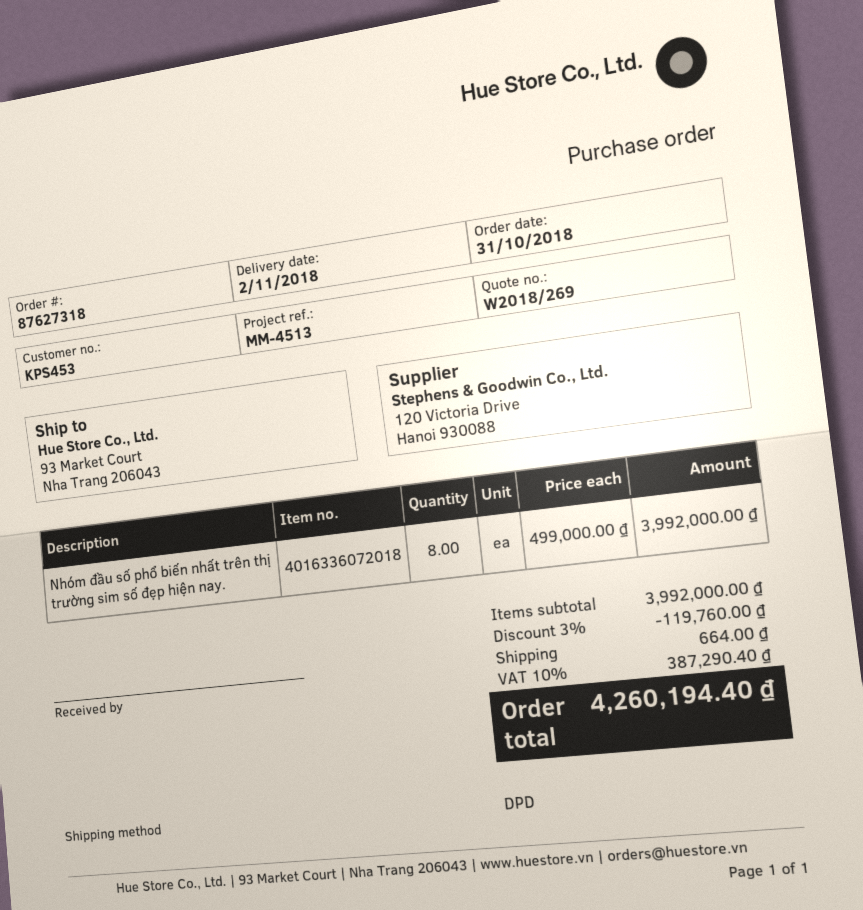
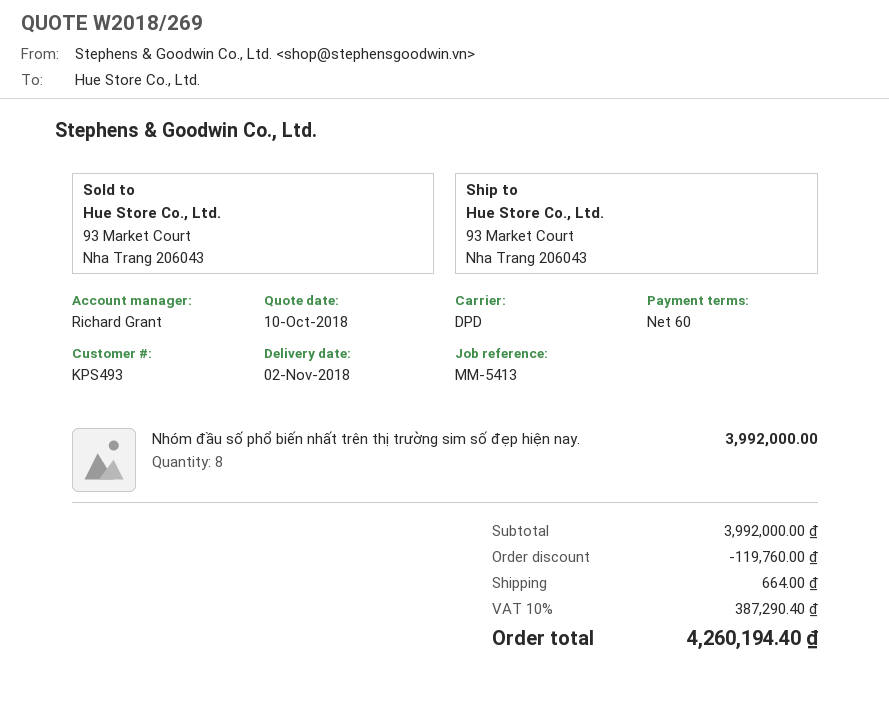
customer number: KPS453 -> KPS493
reference: MM-4513 -> MM-5413

